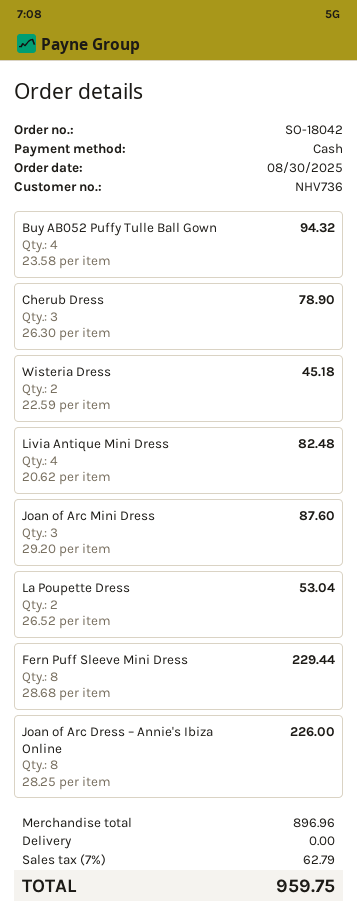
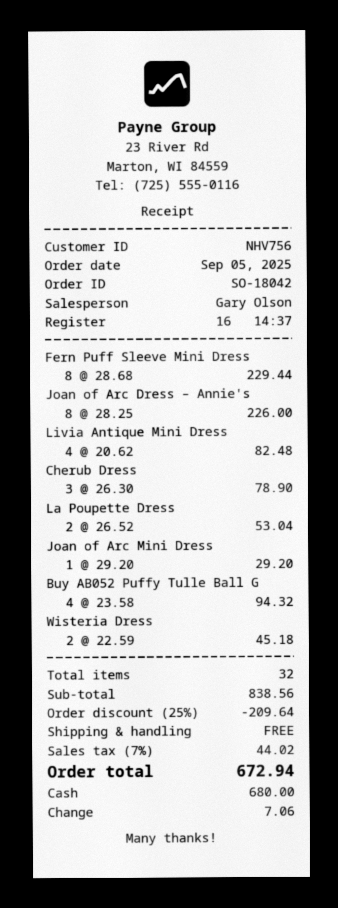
order date: 2025-08-30 -> 2025-09-05
customer number: NHV736 -> NHV756
Joan of Arc Mini Dress: 3 x 29.20 = 87.60 -> 1 x 29.20 = 29.20
subtotal: 896.96 -> 838.56
discount: none -> 25% = 209.64
tax: 7% = 62.79 -> 7% = 44.02
total: 959.75 -> 672.94

